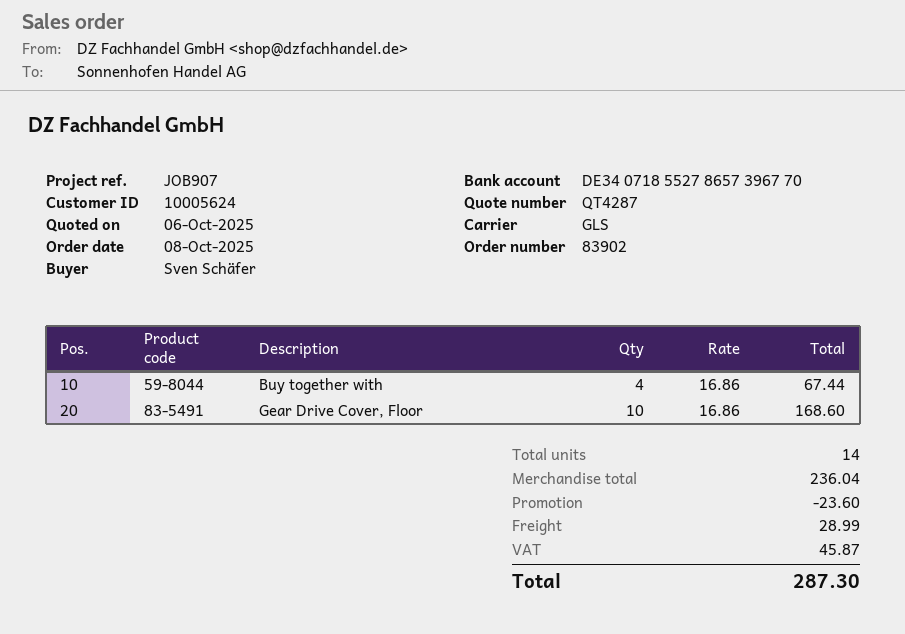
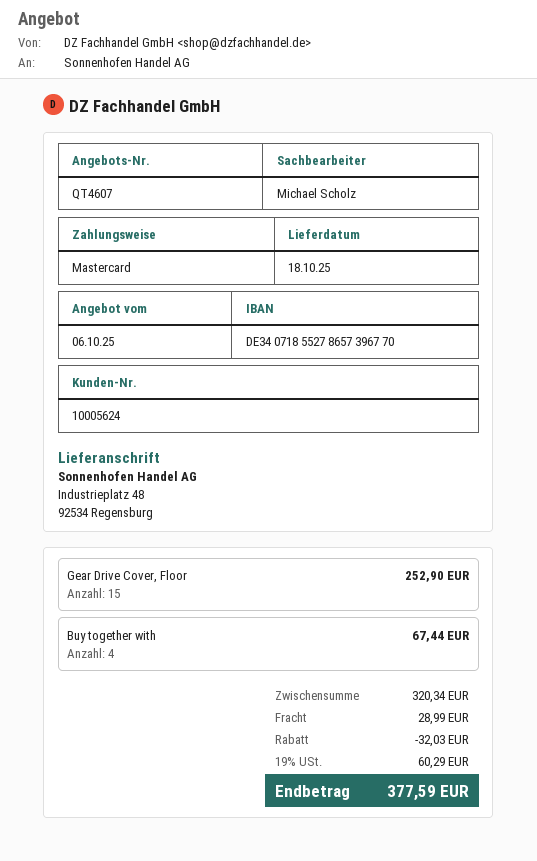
quote number: QT4287 -> QT4607
Gear Drive Cover, Floor: 10 for 168.60 -> 15 for 252.90
subtotal: 236.04 -> 320.34
discount: 23.60 -> 32.03
tax: 45.87 -> 60.29
total: 287.30 -> 377.59

